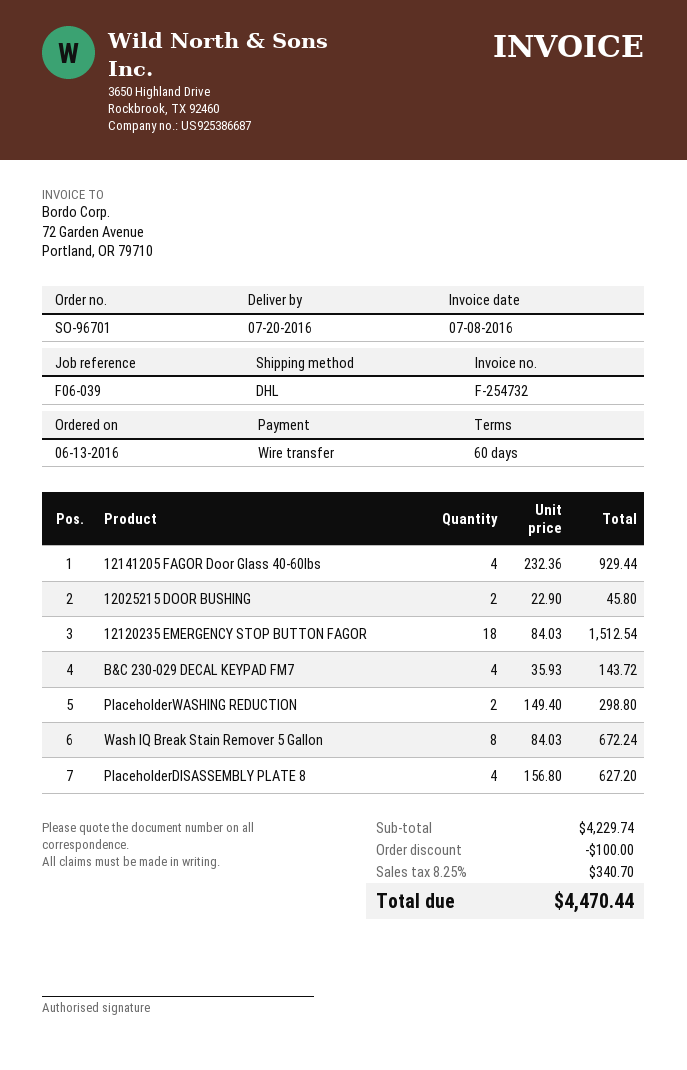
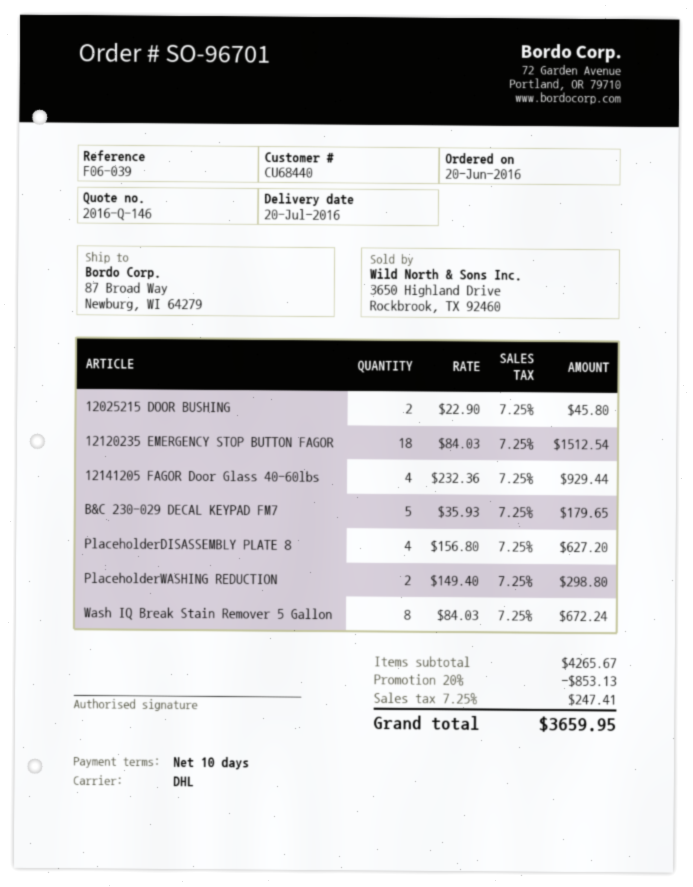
order date: 2016-06-13 -> 2016-06-20
payment terms: 60 days -> 10 days
B&C 230-029 DECAL KEYPAD FM7: 4 x 35.93 = 143.72 -> 5 x 35.93 = 179.65
subtotal: 4229.74 -> 4265.67
discount: 100.00 -> 853.13
tax: 8.25% = 340.70 -> 7.25% = 247.41
total: 4470.44 -> 3659.95

